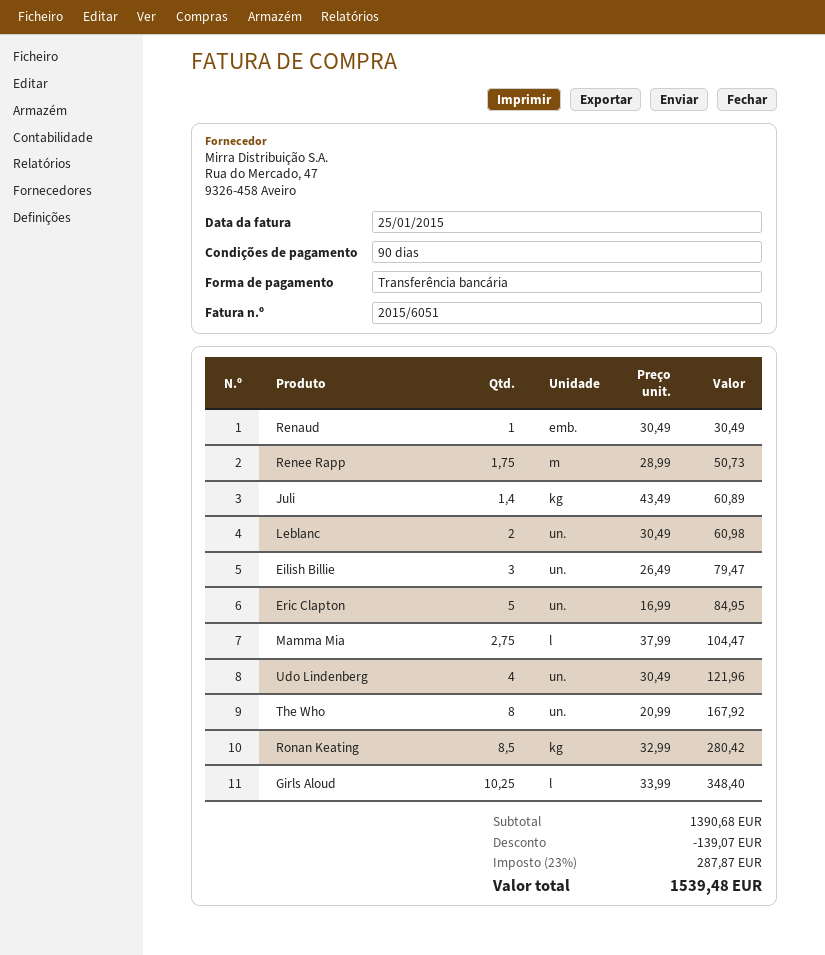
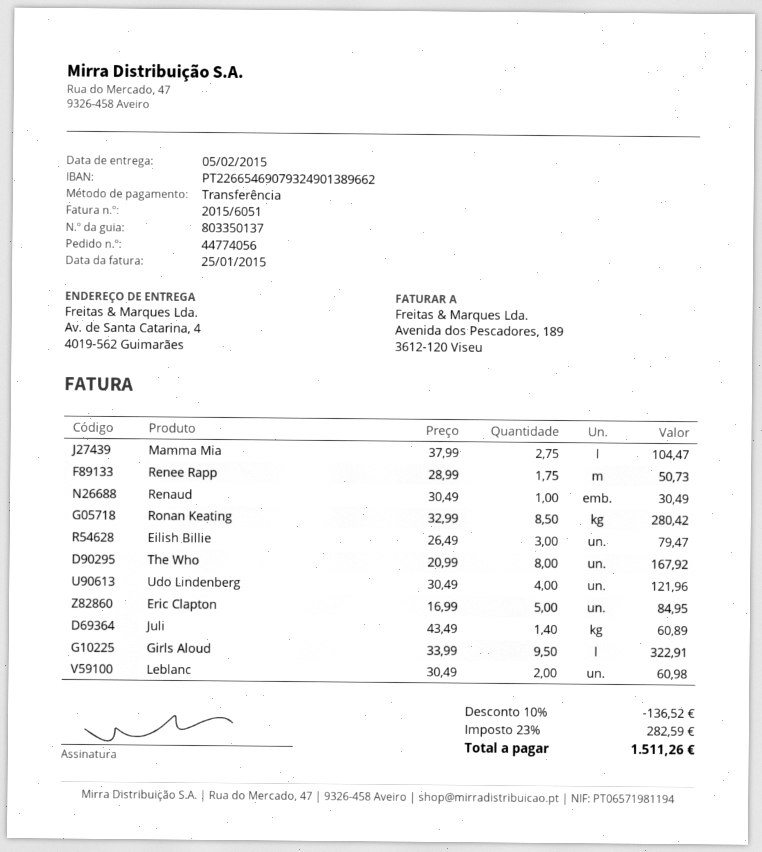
Girls Aloud: 10.25 x 33.99 = 348.40 -> 9.5 x 33.99 = 322.91
discount: 139.07 -> 136.52
tax: 23% = 287.87 -> 23% = 282.59
total: 1539.48 -> 1511.26

